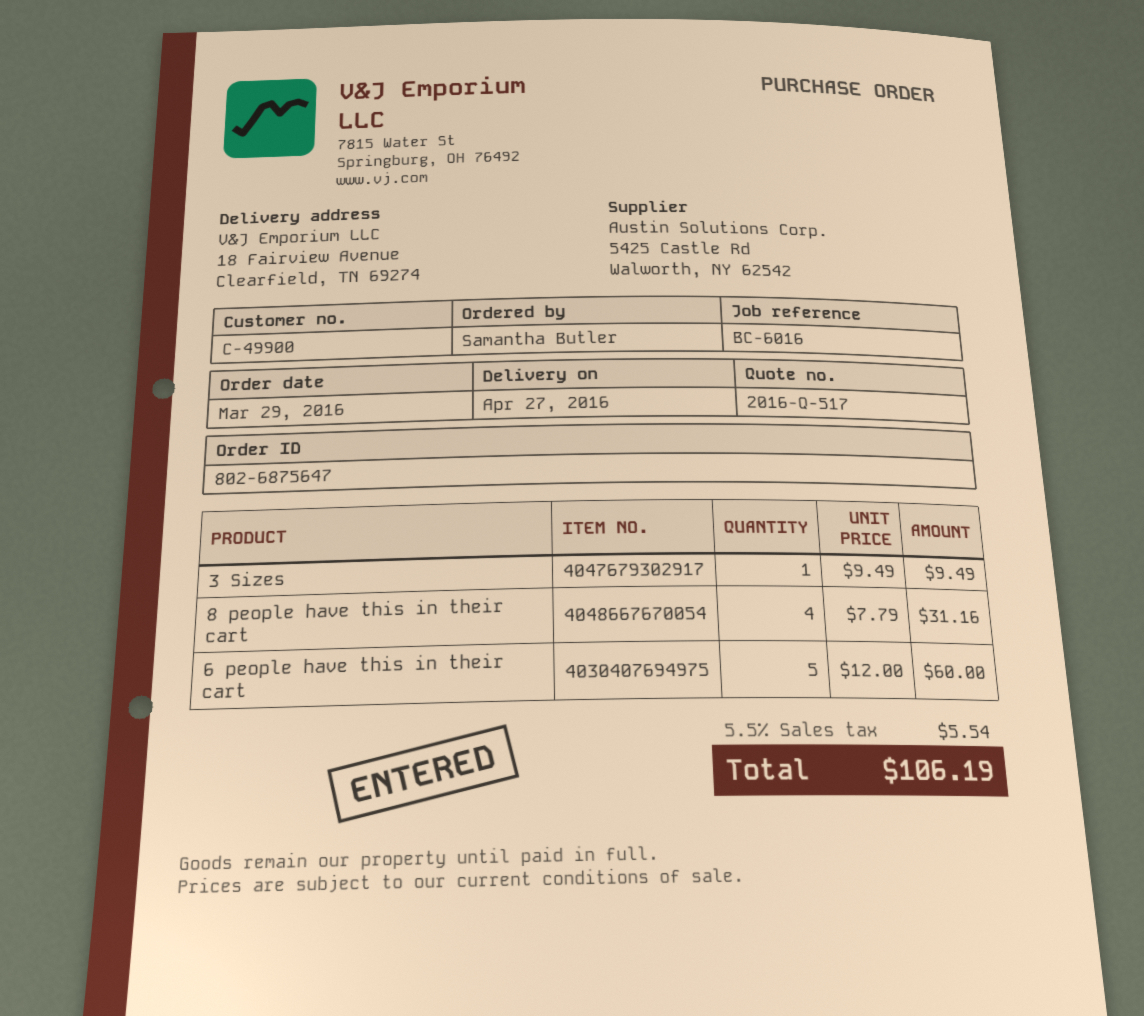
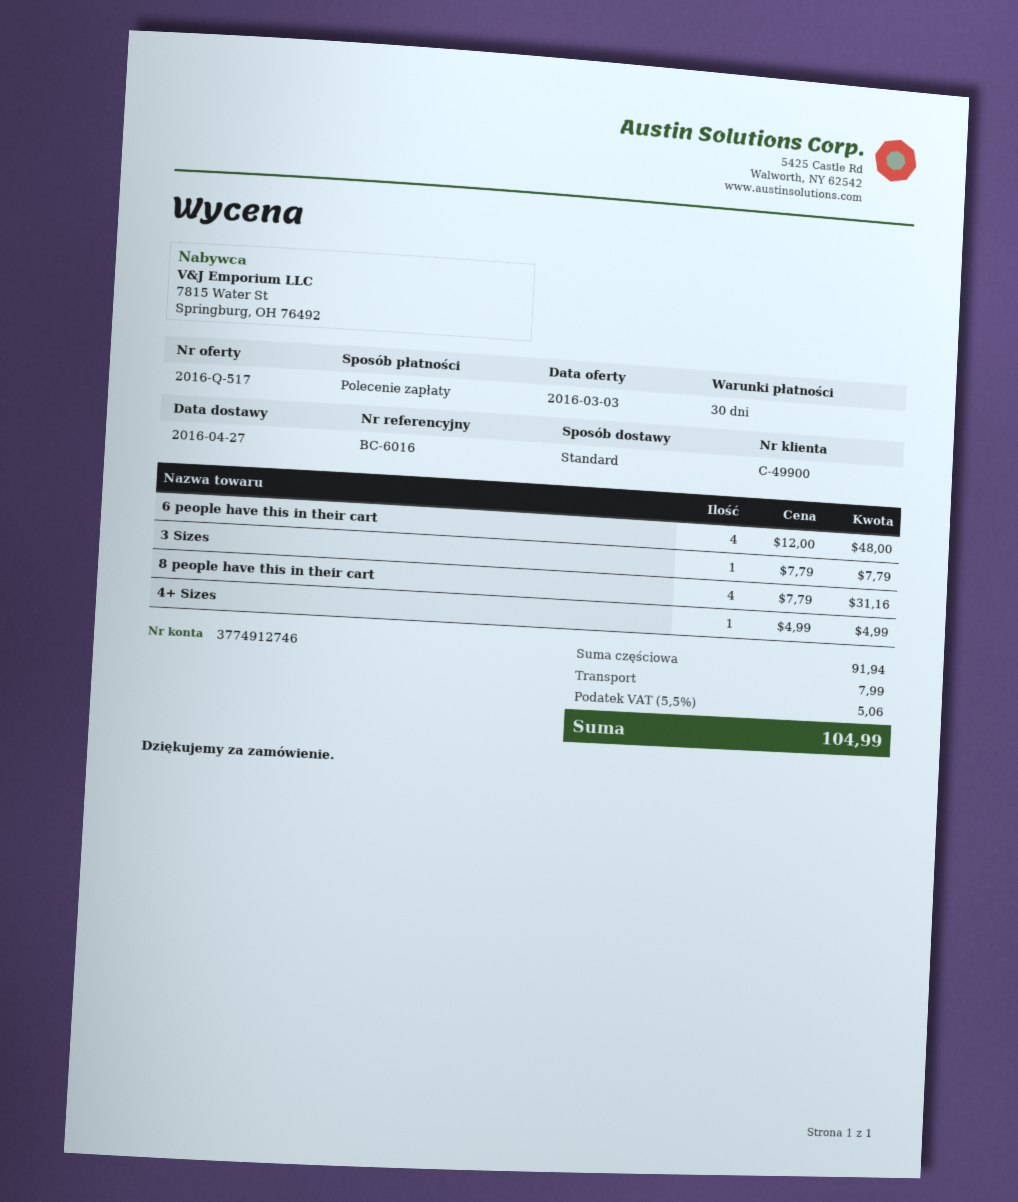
3 Sizes: 1 x 9.49 = 9.49 -> 1 x 7.79 = 7.79
6 people have this in their cart: 5 x 12.00 = 60.00 -> 4 x 12.00 = 48.00
4+ Sizes: none -> 1 x 4.99 = 4.99
shipping: none -> 7.99
tax: 5.5% = 5.54 -> 5.5% = 5.06
total: 106.19 -> 104.99

